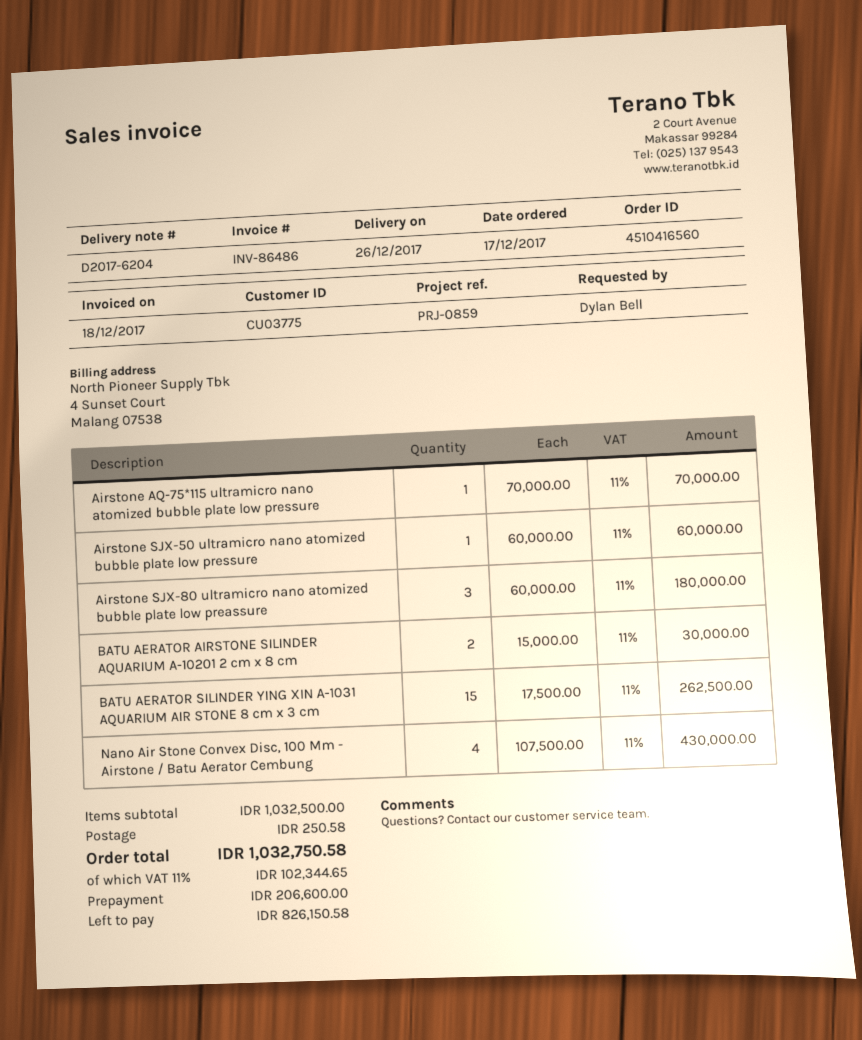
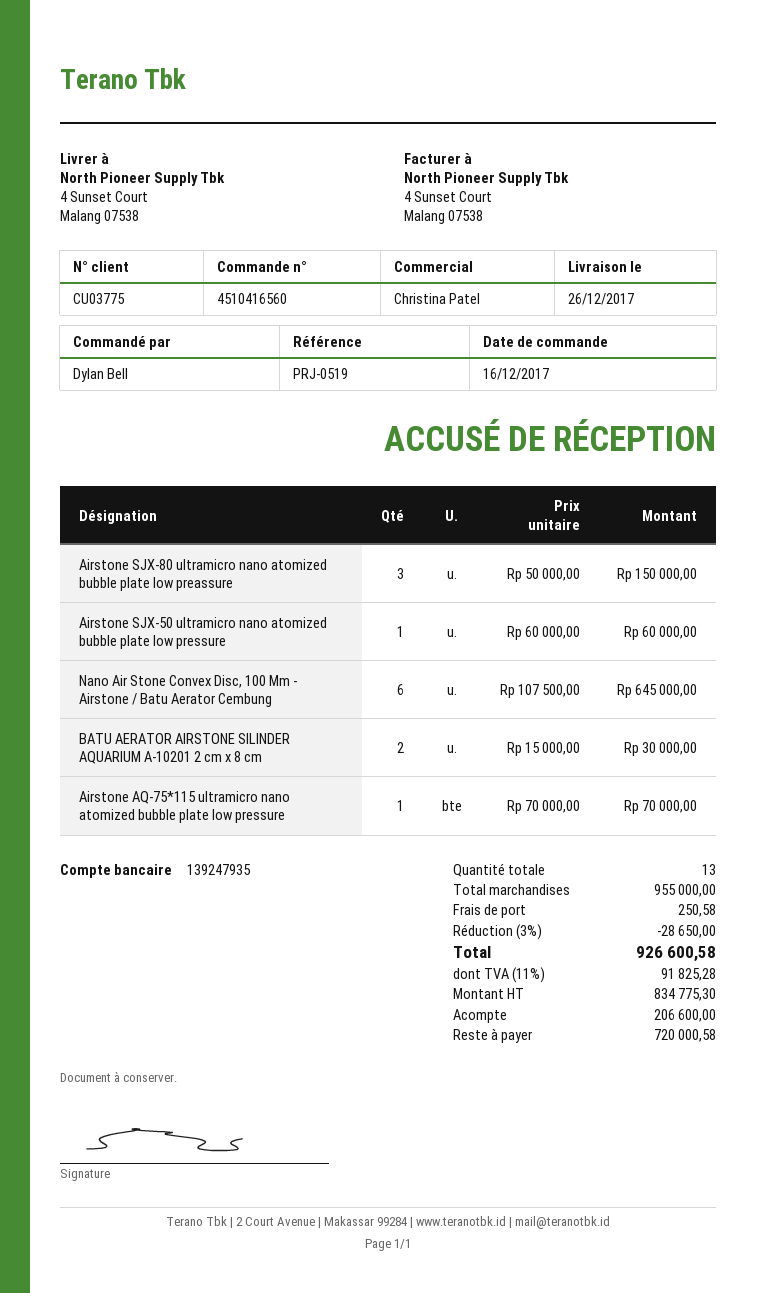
order date: 2017-12-17 -> 2017-12-16
reference: PRJ-0859 -> PRJ-0519
Airstone SJX-80 ultramicro nano atomized bubble plate low preassure: 3 x 60000.00 = 180000.00 -> 3 x 50000.00 = 150000.00
BATU AERATOR SILINDER YING XIN A-1031 AQUARIUM AIR STONE 8 cm x 3 cm: 15 x 17500.00 = 262500.00 -> none
Nano Air Stone Convex Disc, 100 Mm - Airstone / Batu Aerator Cembung: 4 x 107500.00 = 430000.00 -> 6 x 107500.00 = 645000.00
subtotal: 1032500.00 -> 955000.00
discount: none -> 3% = 28650.00
tax: 11% = 102344.65 -> 11% = 91825.28
total: 1032750.58 -> 926600.58
balance: 826150.58 -> 720000.58

